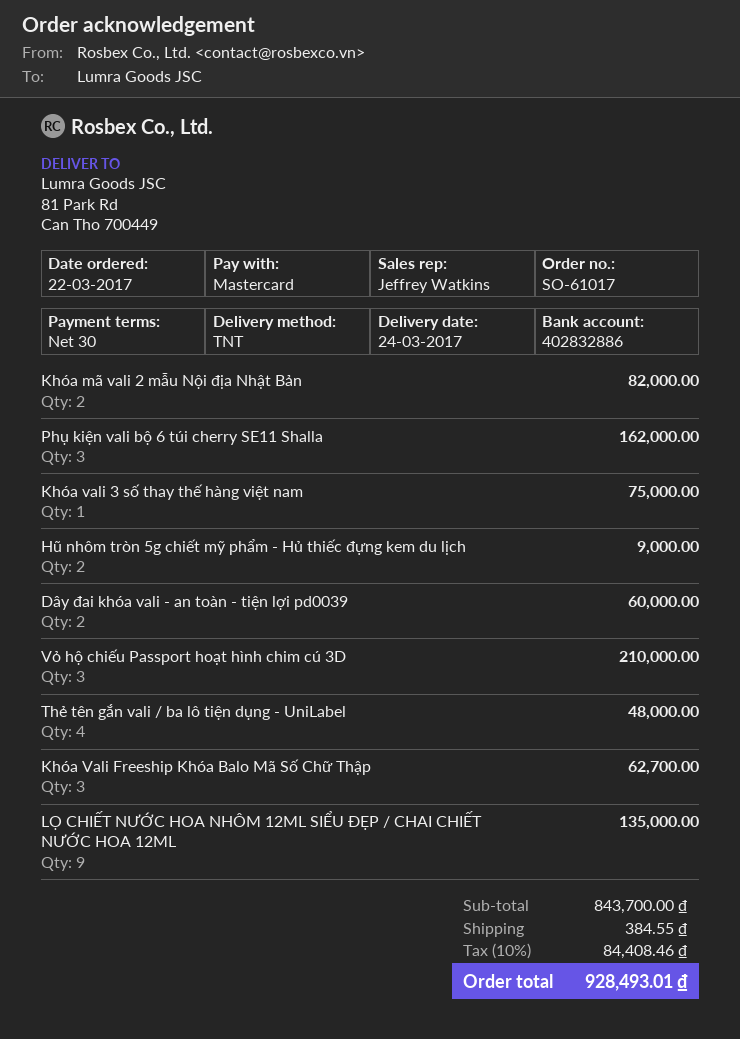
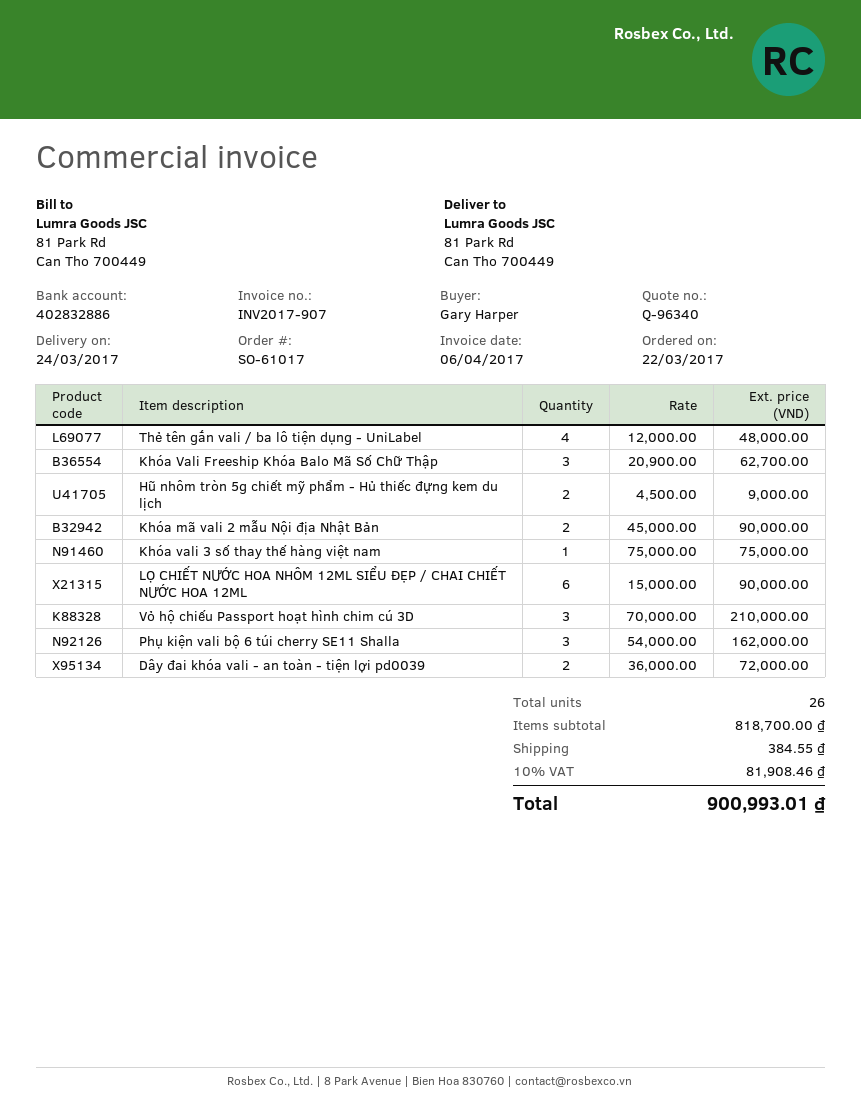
Khóa mã vali 2 mẫu Nội địa Nhật Bản: 2 for 82000.00 -> 2 for 90000.00
Dây đai khóa vali - an toàn - tiện lợi pd0039: 2 for 60000.00 -> 2 for 72000.00
LỌ CHIẾT NƯỚC HOA NHÔM 12ML SIỂU ĐẸP / CHAI CHIẾT NƯỚC HOA 12ML: 9 for 135000.00 -> 6 for 90000.00
subtotal: 843700.00 -> 818700.00
tax: 10% = 84408.46 -> 10% = 81908.46
total: 928493.01 -> 900993.01

